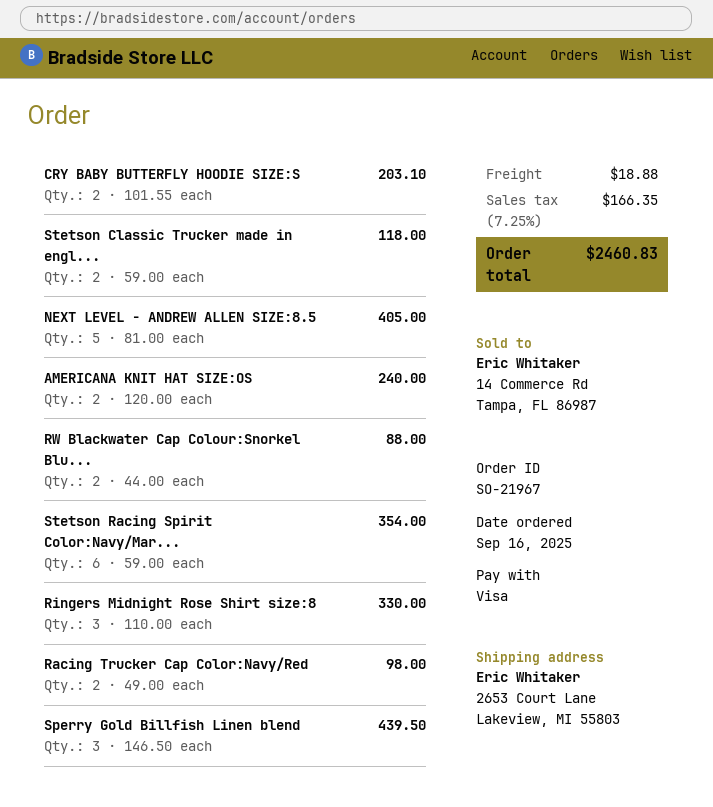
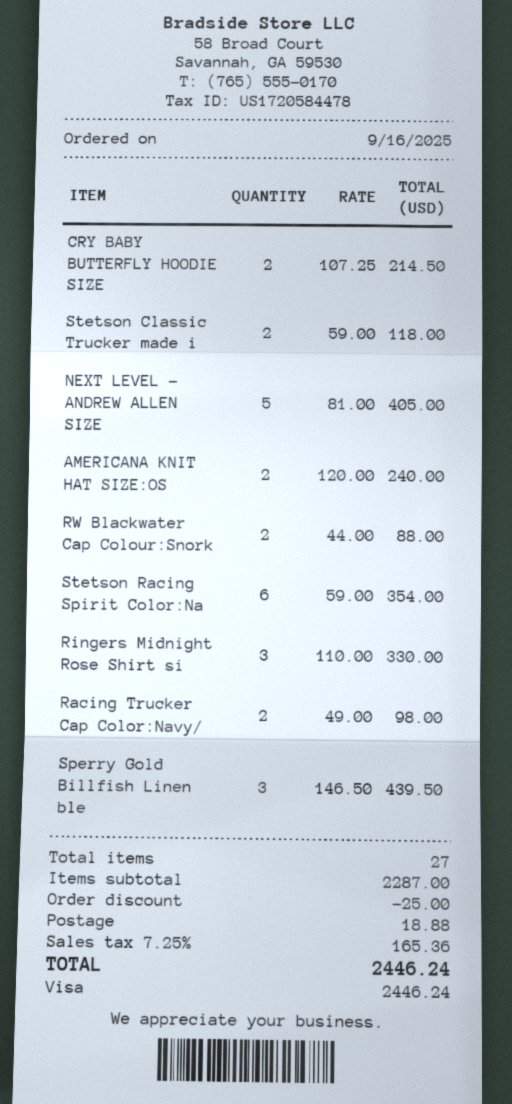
CRY BABY BUTTERFLY HOODIE SIZE:S: 2 x 101.55 = 203.10 -> 2 x 107.25 = 214.50
discount: none -> 25.00
tax: 7.25% = 166.35 -> 7.25% = 165.36
total: 2460.83 -> 2446.24

